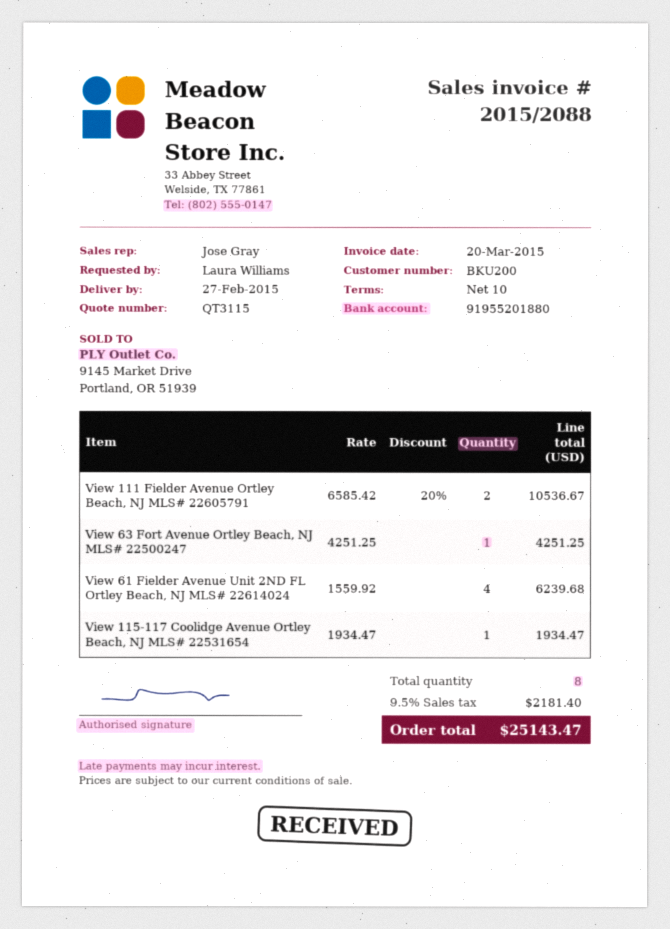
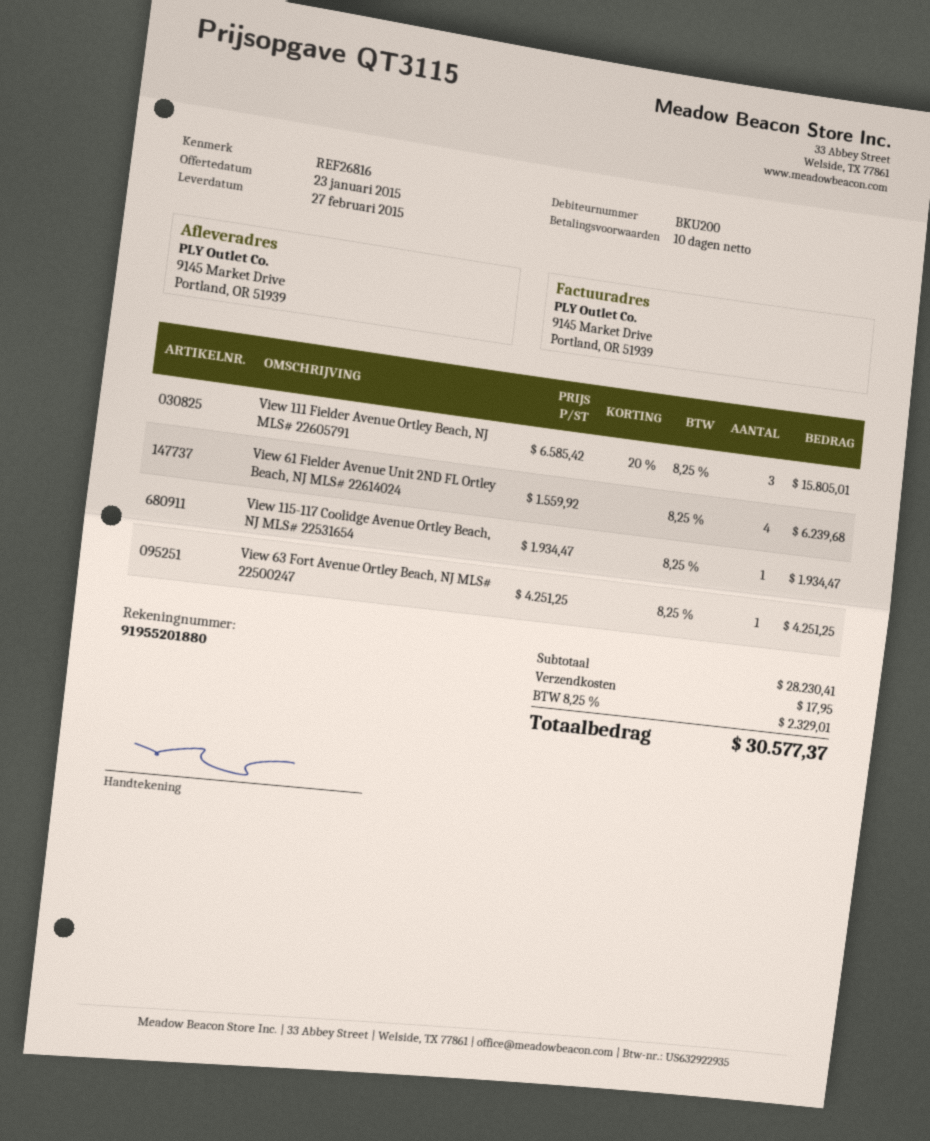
View 111 Fielder Avenue Ortley Beach, NJ MLS# 22605791: 2 x 6585.42 - 20% = 10536.67 -> 3 x 6585.42 - 20% = 15805.01
shipping: none -> 17.95
tax: 9.5% = 2181.40 -> 8.25% = 2329.01
total: 25143.47 -> 30577.37

